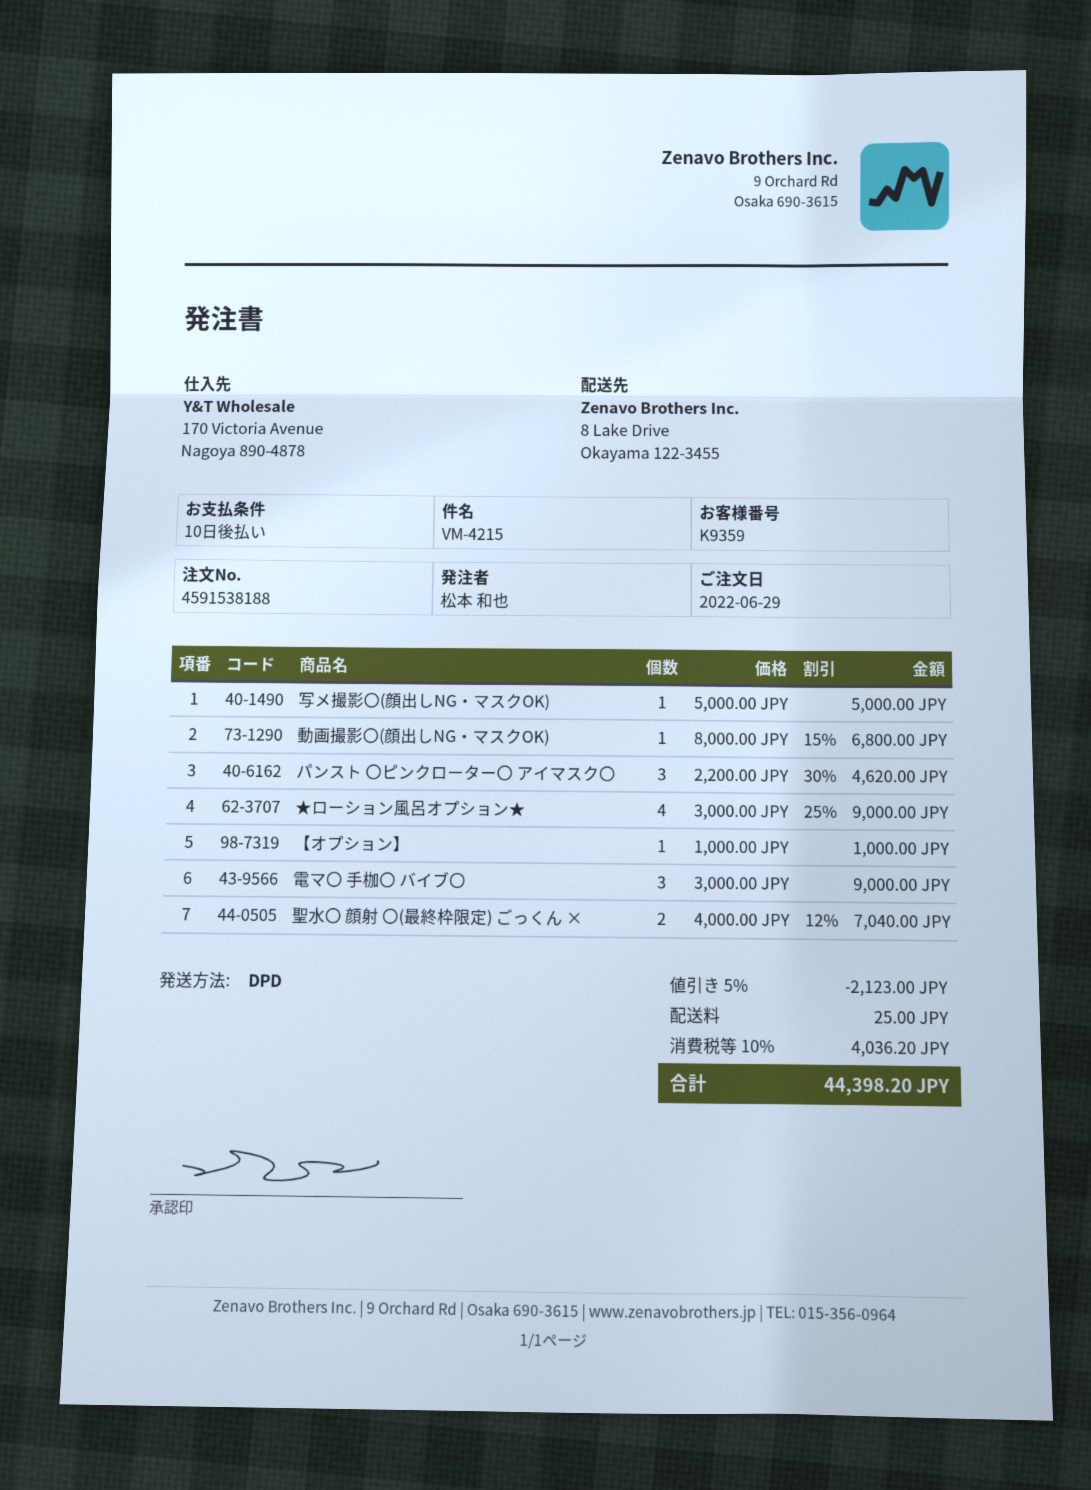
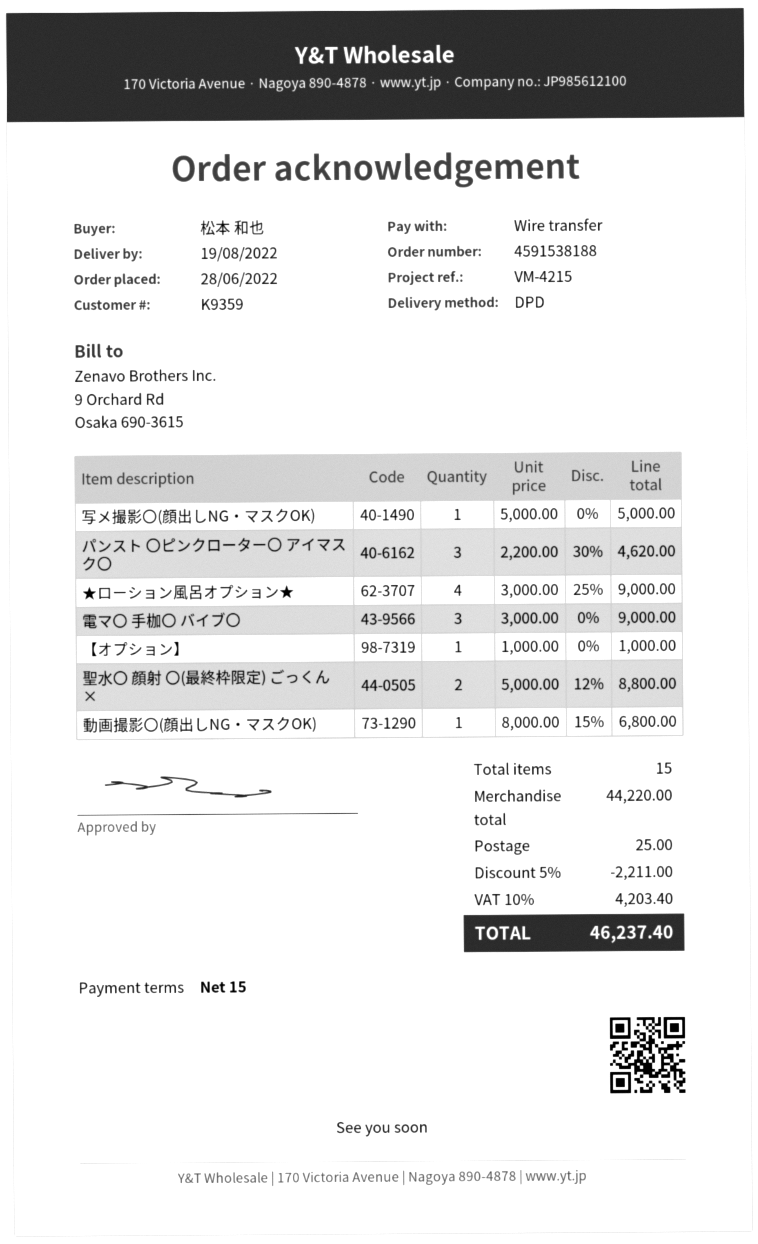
order date: 2022-06-29 -> 2022-06-28
payment terms: 10 days -> 15 days
聖水〇 顔射 〇(最終枠限定) ごっくん ×: 2 x 4000.00 - 12% = 7040.00 -> 2 x 5000.00 - 12% = 8800.00
discount: 5% = 2123.00 -> 5% = 2211.00
tax: 10% = 4036.20 -> 10% = 4203.40
total: 44398.20 -> 46237.40

